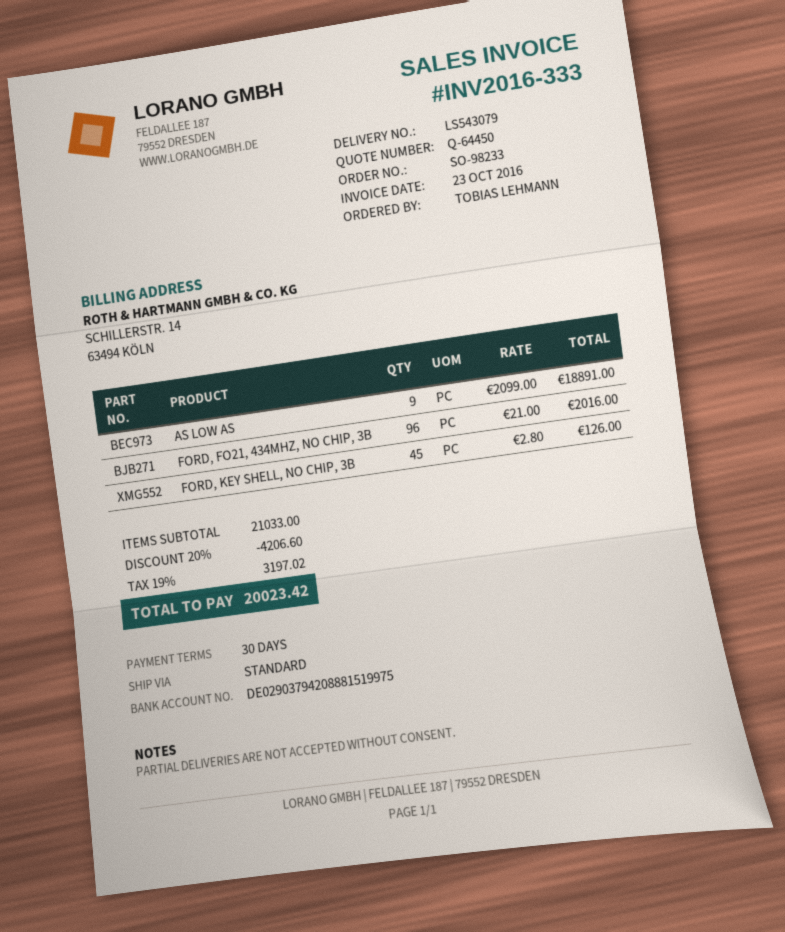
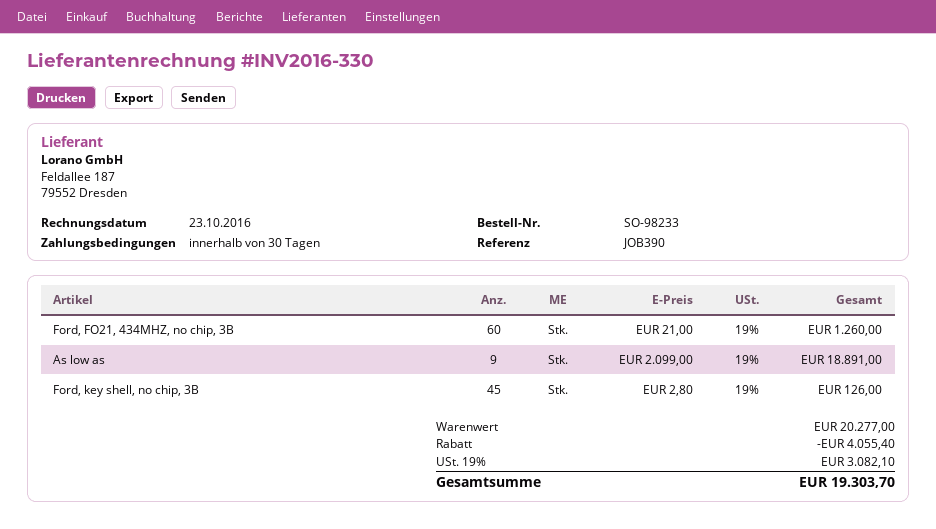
invoice number: INV2016-333 -> INV2016-330
FORD, FO21, 434MHZ, NO CHIP, 3B: 96 x 21.00 = 2016.00 -> 60 x 21.00 = 1260.00
subtotal: 21033.00 -> 20277.00
discount: 4206.60 -> 4055.40
tax: 19% = 3197.02 -> 19% = 3082.10
total: 20023.42 -> 19303.70

